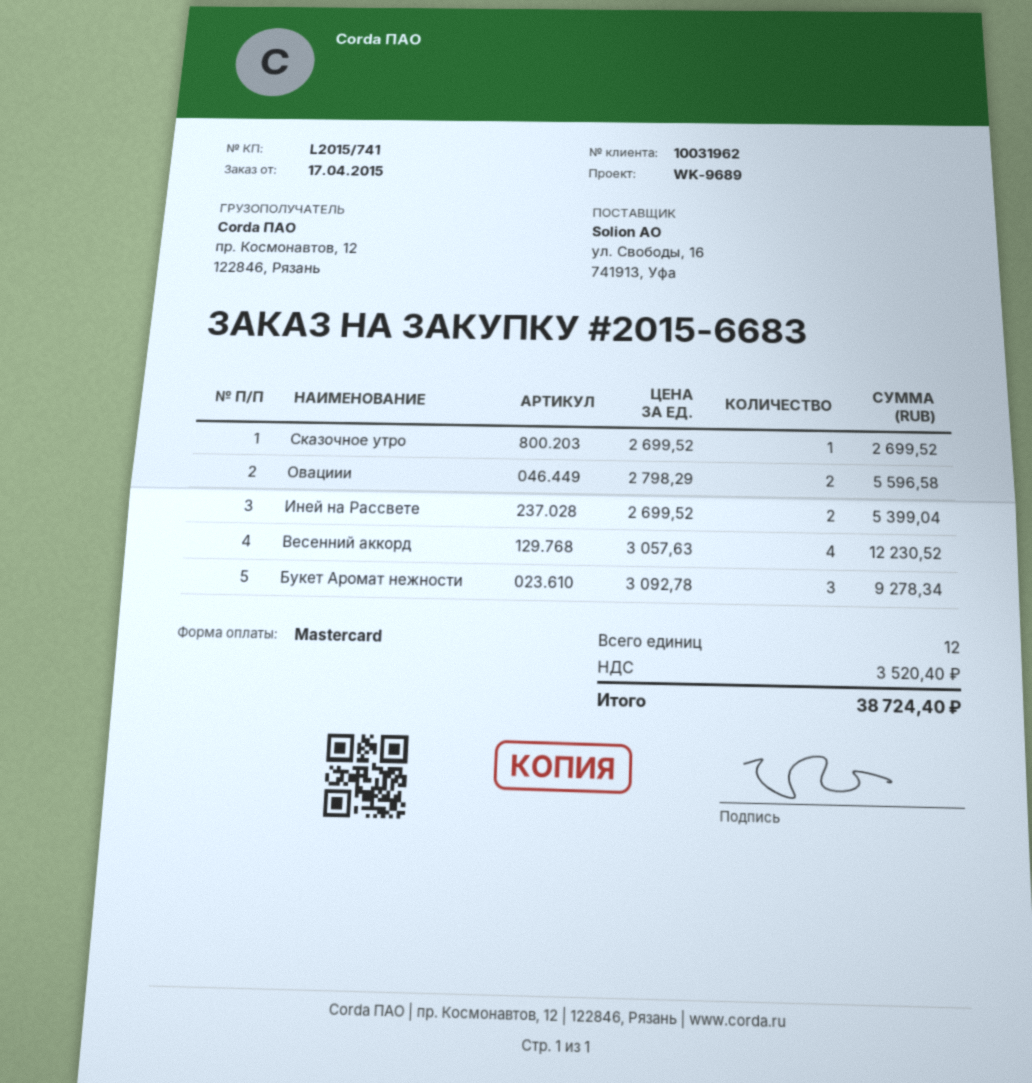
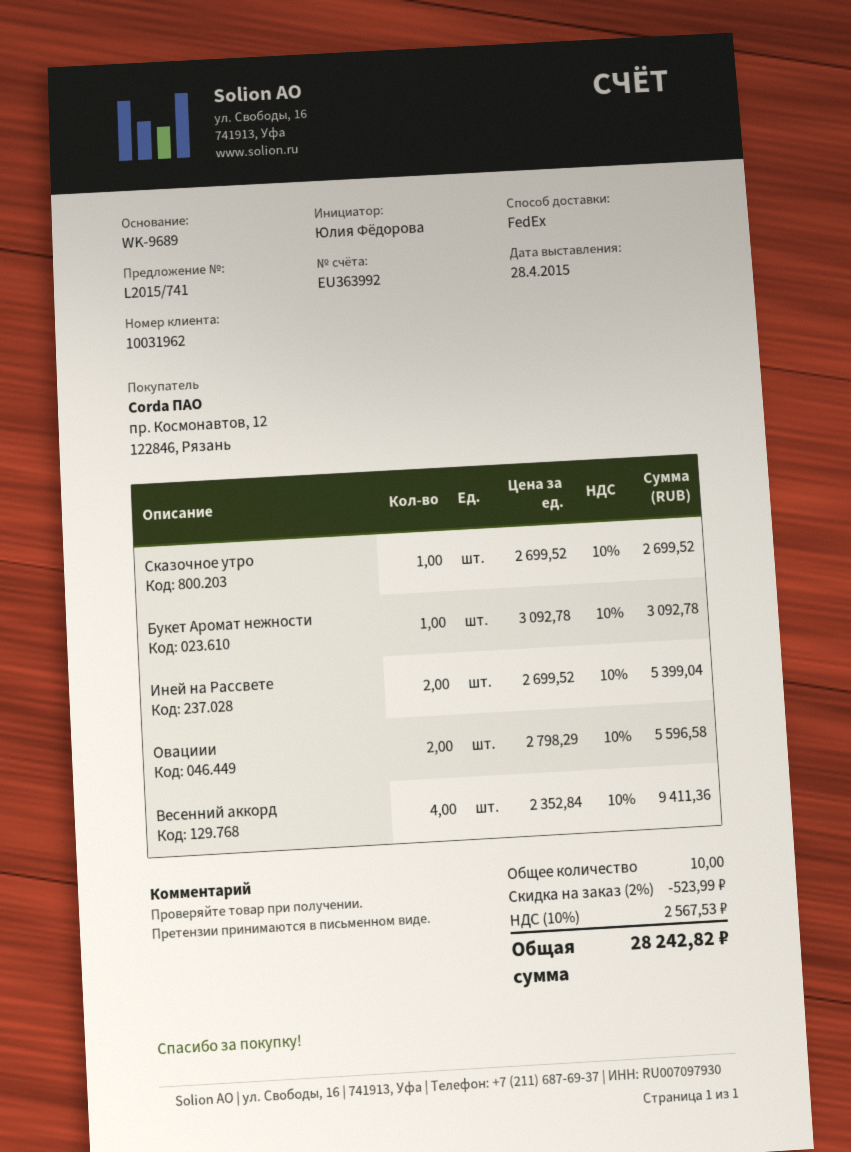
Весенний аккорд: 4 x 3057.63 = 12230.52 -> 4 x 2352.84 = 9411.36
Букет Аромат нежности: 3 x 3092.78 = 9278.34 -> 1 x 3092.78 = 3092.78
total quantity: 12 -> 10
discount: none -> 2% = 523.99
tax: 3520.40 -> 2567.53
total: 38724.40 -> 28242.82

